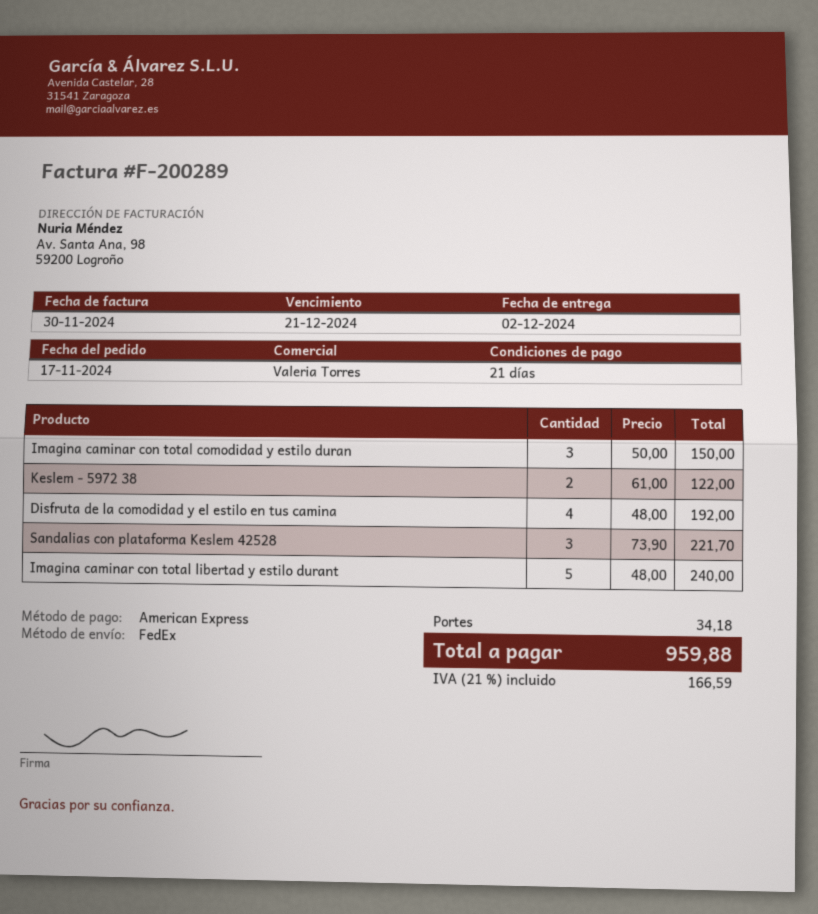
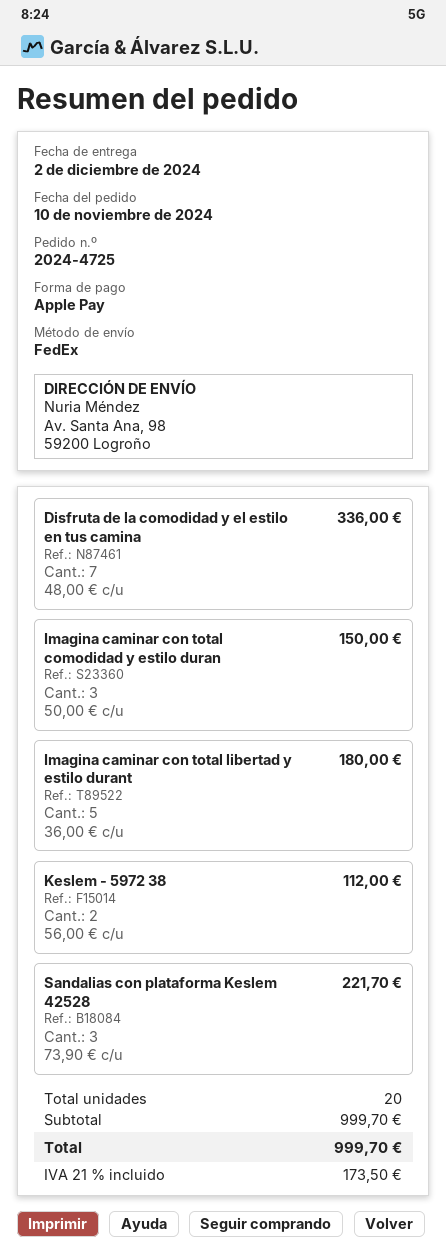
order date: 2024-11-17 -> 2024-11-10
payment method: American Express -> Apple Pay
Keslem - 5972 38: 2 x 61.00 = 122.00 -> 2 x 56.00 = 112.00
Disfruta de la comodidad y el estilo en tus camina: 4 x 48.00 = 192.00 -> 7 x 48.00 = 336.00
Imagina caminar con total libertad y estilo durant: 5 x 48.00 = 240.00 -> 5 x 36.00 = 180.00
shipping: 34.18 -> none
tax: 21% = 166.59 -> 21% = 173.50
total: 959.88 -> 999.70

